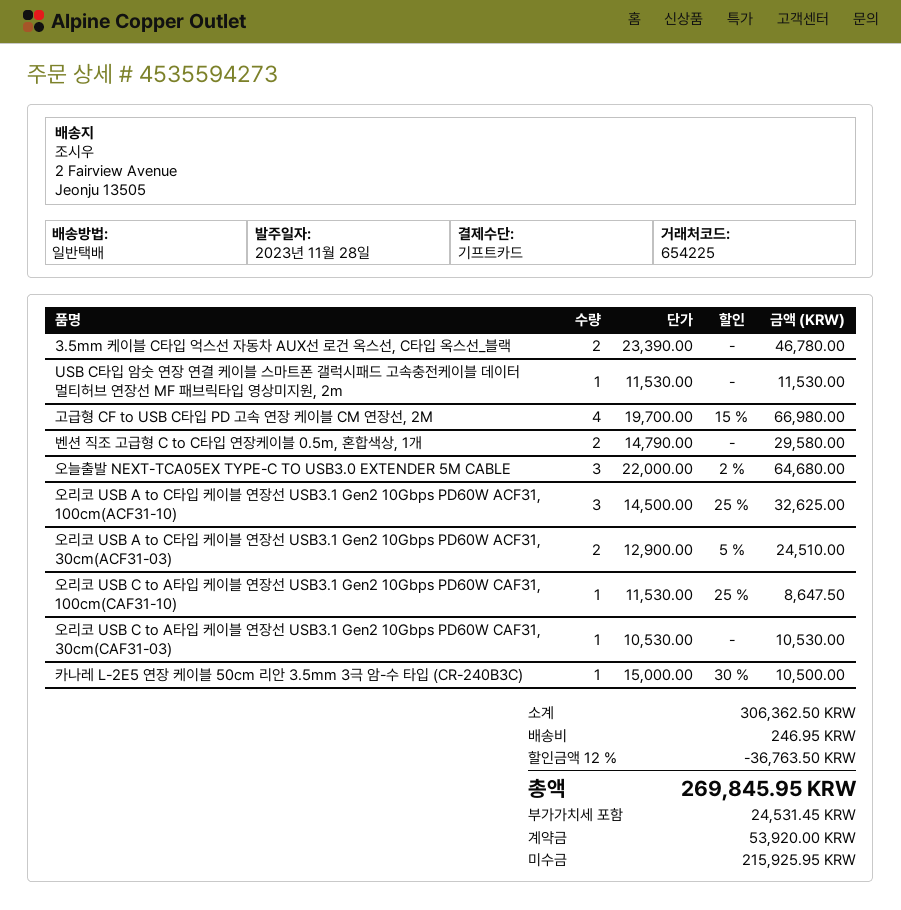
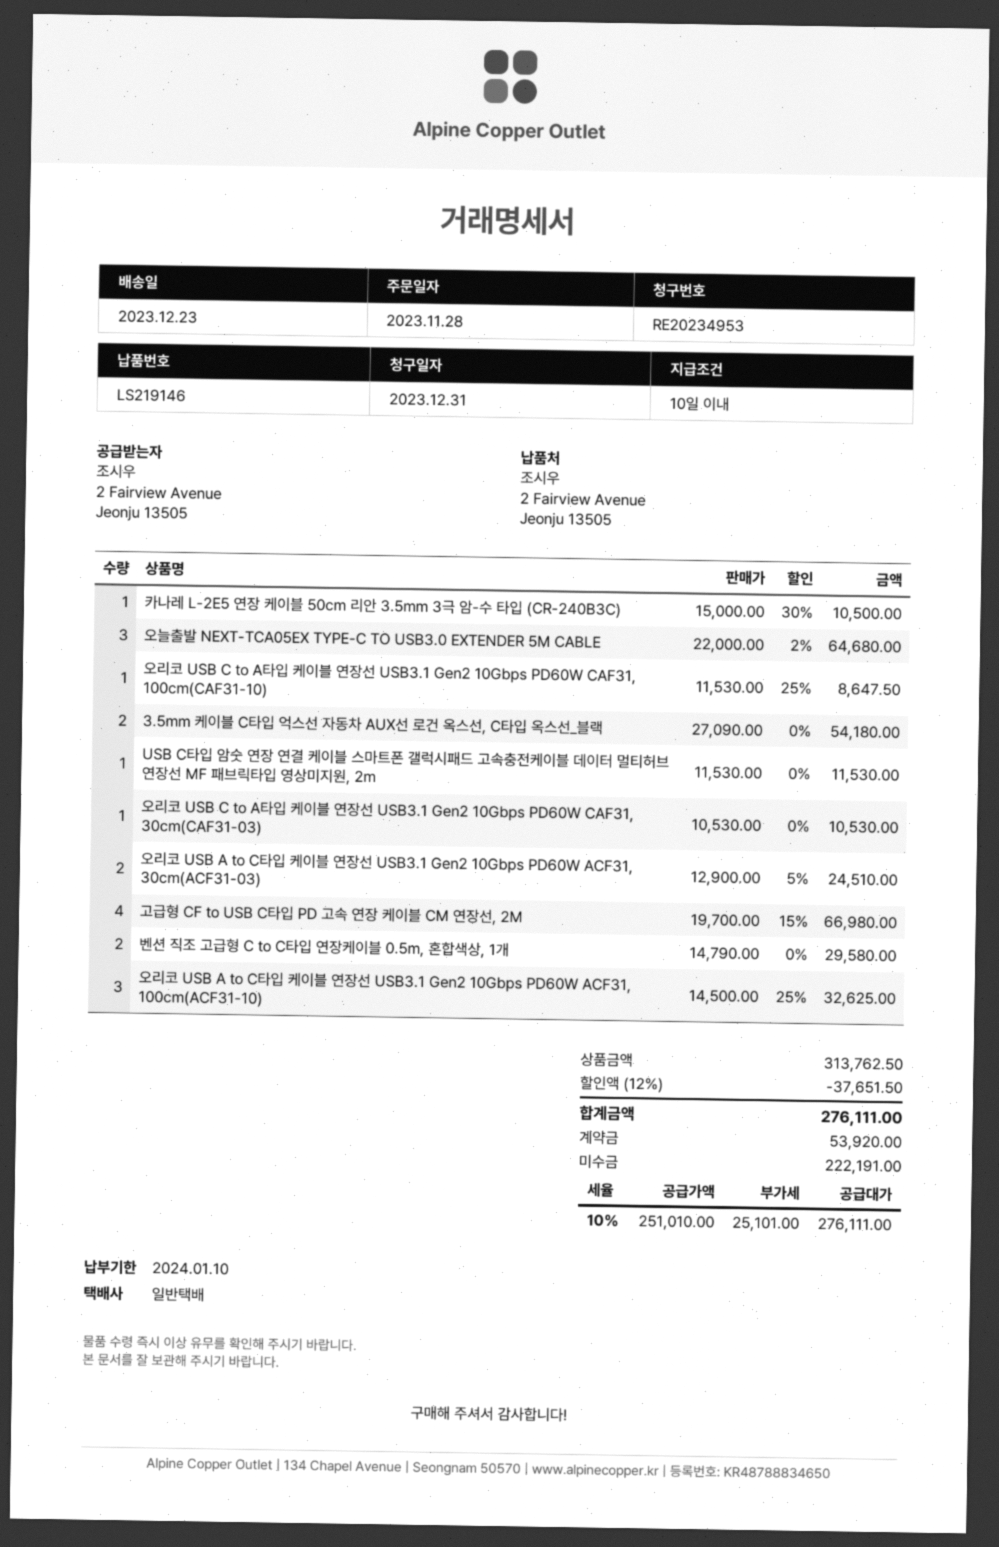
3.5mm 케이블 C타입 억스선 자동차 AUX선 로건 옥스선, C타입 옥스선_블랙: 2 x 23390.00 = 46780.00 -> 2 x 27090.00 = 54180.00
subtotal: 306362.50 -> 313762.50
discount: 12% = 36763.50 -> 12% = 37651.50
shipping: 246.95 -> none
tax: 24531.45 -> 25101.00
total: 269845.95 -> 276111.00
balance: 215925.95 -> 222191.00

